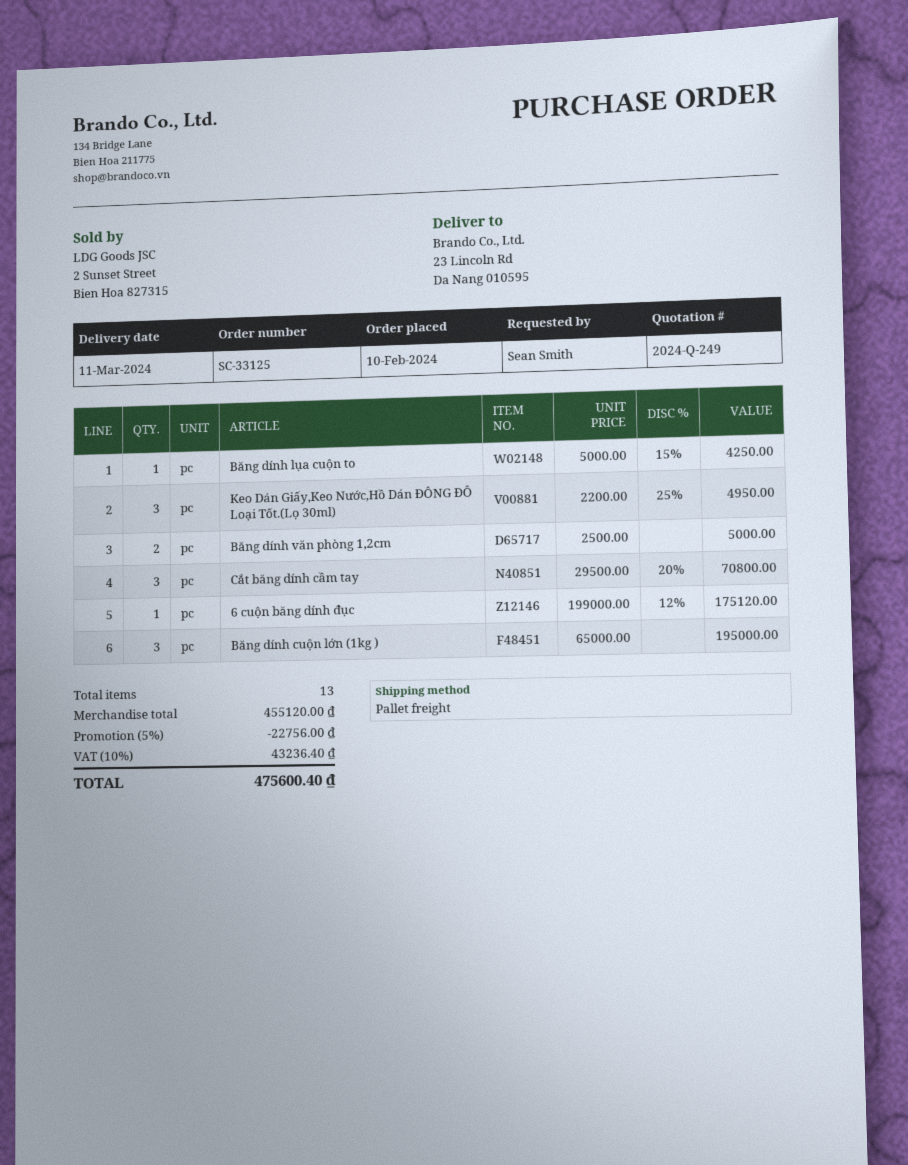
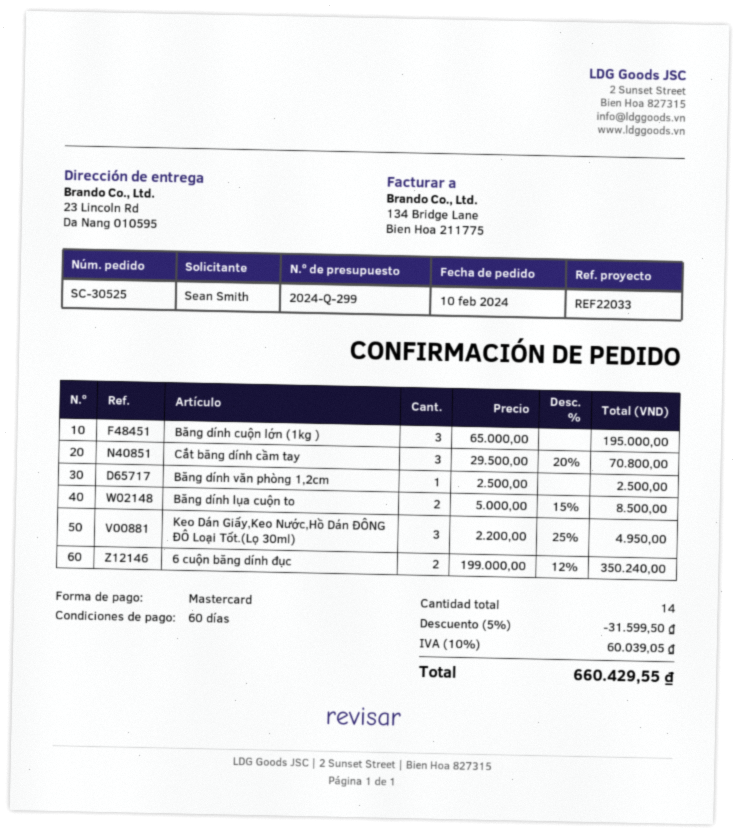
quote number: 2024-Q-249 -> 2024-Q-299
order number: SC-33125 -> SC-30525
Băng dính lụa cuộn to: 1 x 5000.00 - 15% = 4250.00 -> 2 x 5000.00 - 15% = 8500.00
Băng dính văn phòng 1,2cm: 2 x 2500.00 = 5000.00 -> 1 x 2500.00 = 2500.00
6 cuộn băng dính đục: 1 x 199000.00 - 12% = 175120.00 -> 2 x 199000.00 - 12% = 350240.00
total quantity: 13 -> 14
discount: 5% = 22756.00 -> 5% = 31599.50
tax: 10% = 43236.40 -> 10% = 60039.05
total: 475600.40 -> 660429.55

